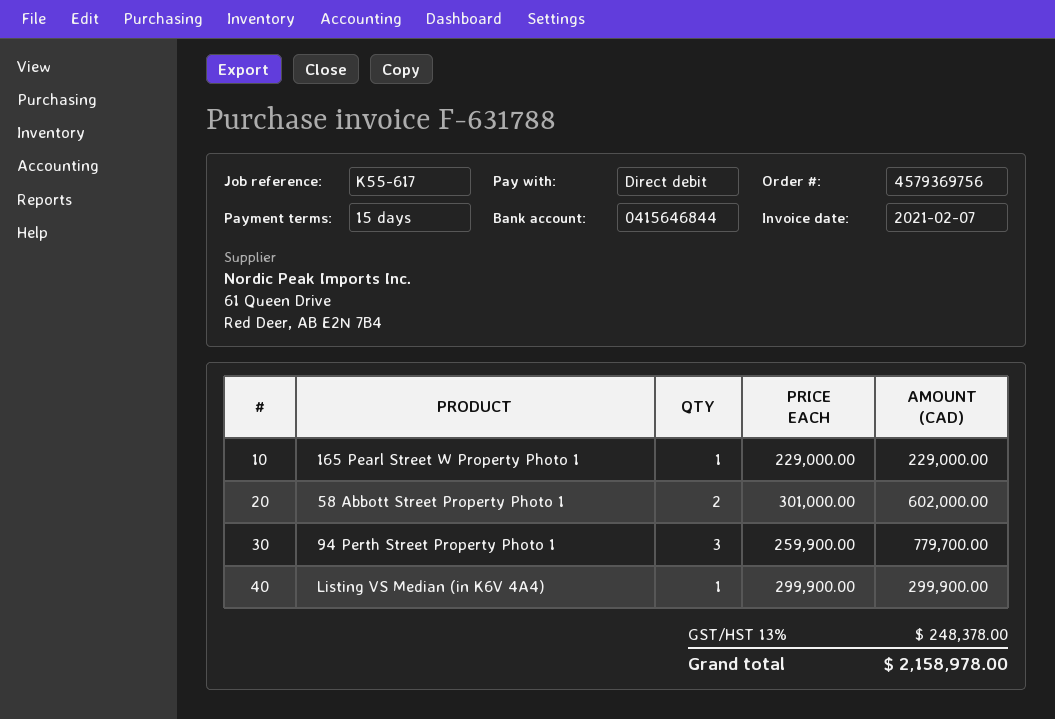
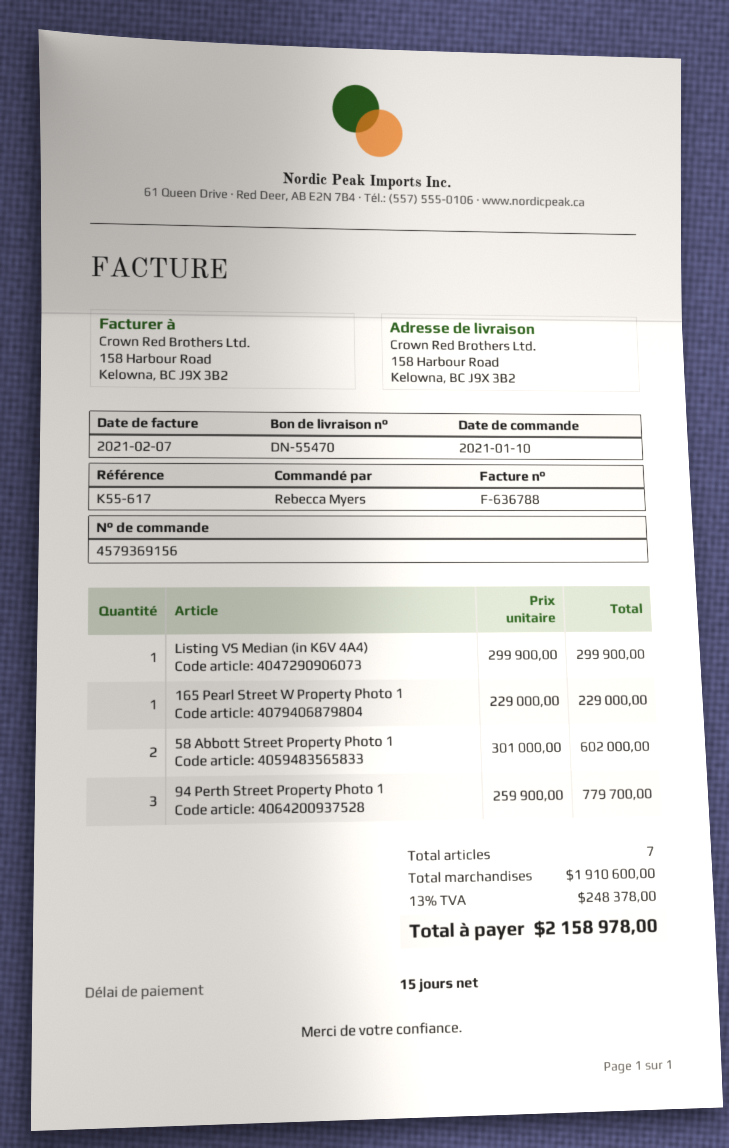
order number: 4579369756 -> 4579369156
invoice number: F-631788 -> F-636788

